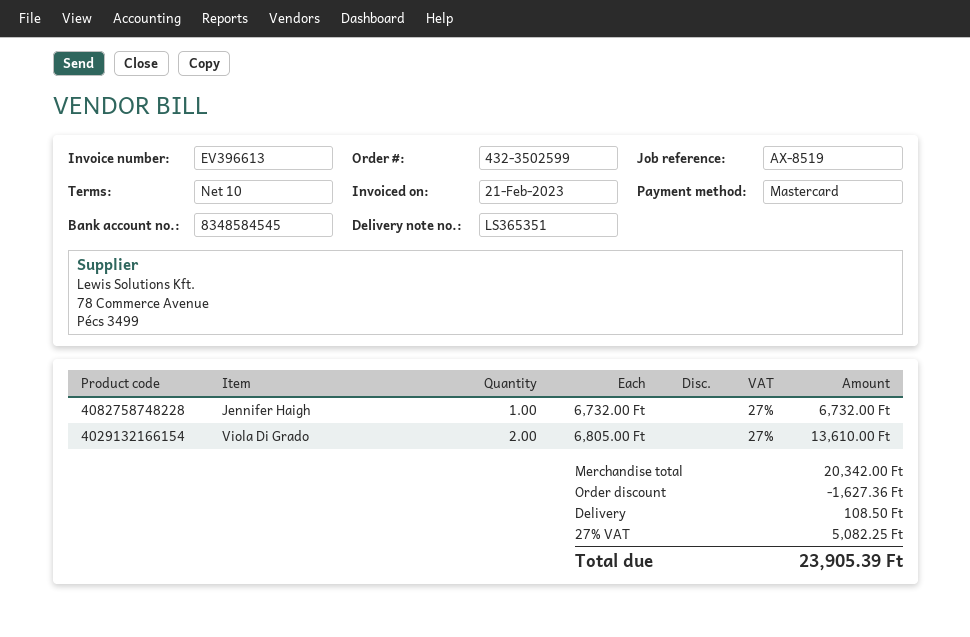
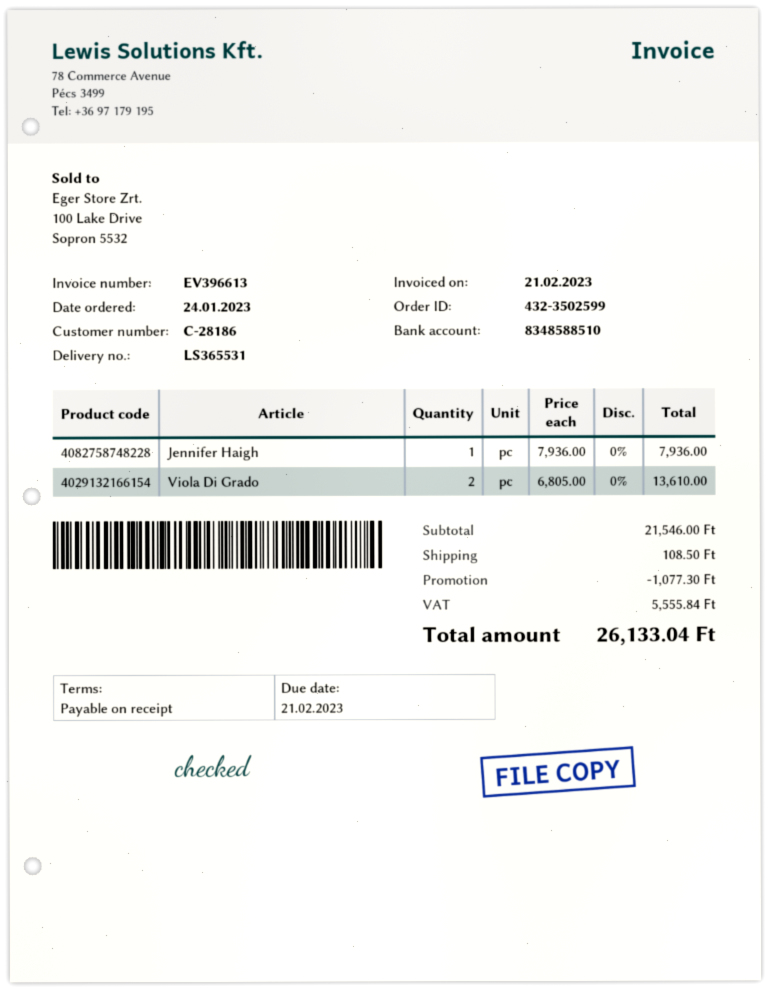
delivery note number: LS365351 -> LS365531
payment terms: 10 days -> on receipt
bank account: 8348584545 -> 8348588510
Jennifer Haigh: 1 x 6732.00 = 6732.00 -> 1 x 7936.00 = 7936.00
subtotal: 20342.00 -> 21546.00
discount: 1627.36 -> 1077.30
tax: 5082.25 -> 5555.84
total: 23905.39 -> 26133.04

